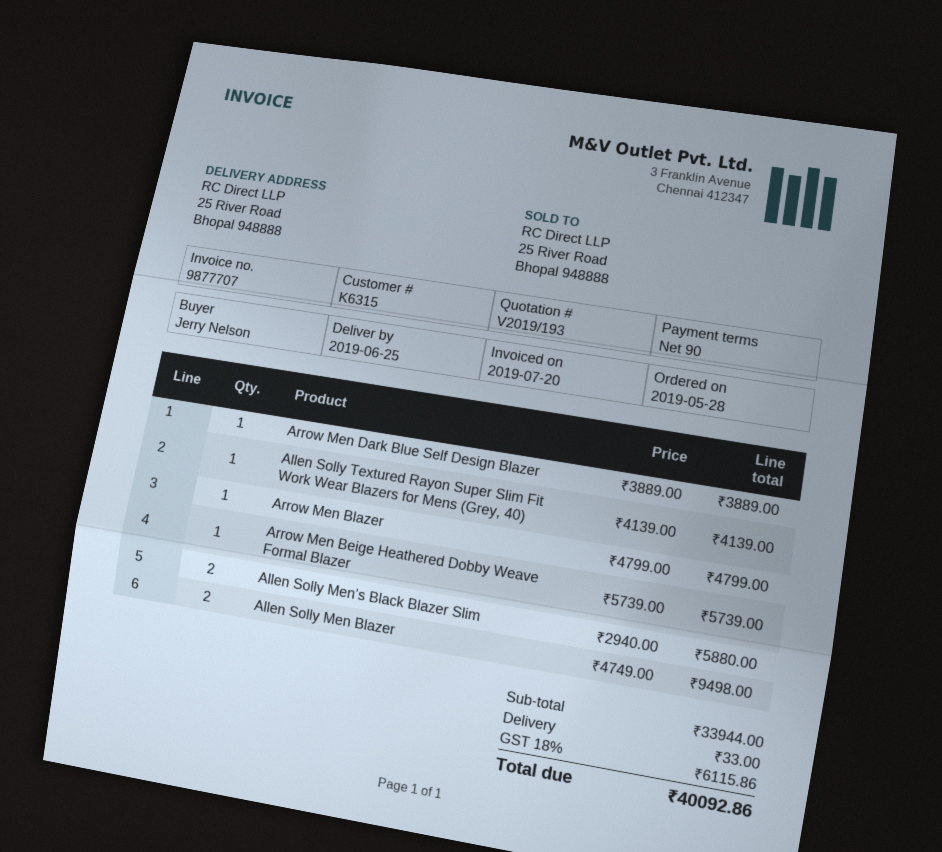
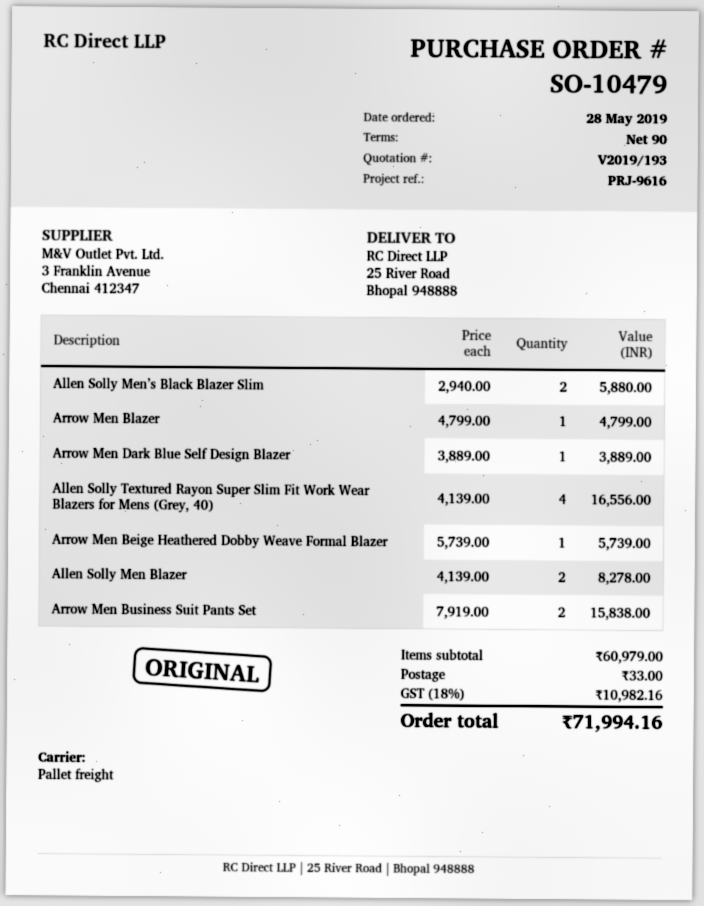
Allen Solly Textured Rayon Super Slim Fit Work Wear Blazers for Mens (Grey, 40): 1 x 4139.00 = 4139.00 -> 4 x 4139.00 = 16556.00
Allen Solly Men Blazer: 2 x 4749.00 = 9498.00 -> 2 x 4139.00 = 8278.00
Arrow Men Business Suit Pants Set: none -> 2 x 7919.00 = 15838.00
subtotal: 33944.00 -> 60979.00
tax: 18% = 6115.86 -> 18% = 10982.16
total: 40092.86 -> 71994.16

